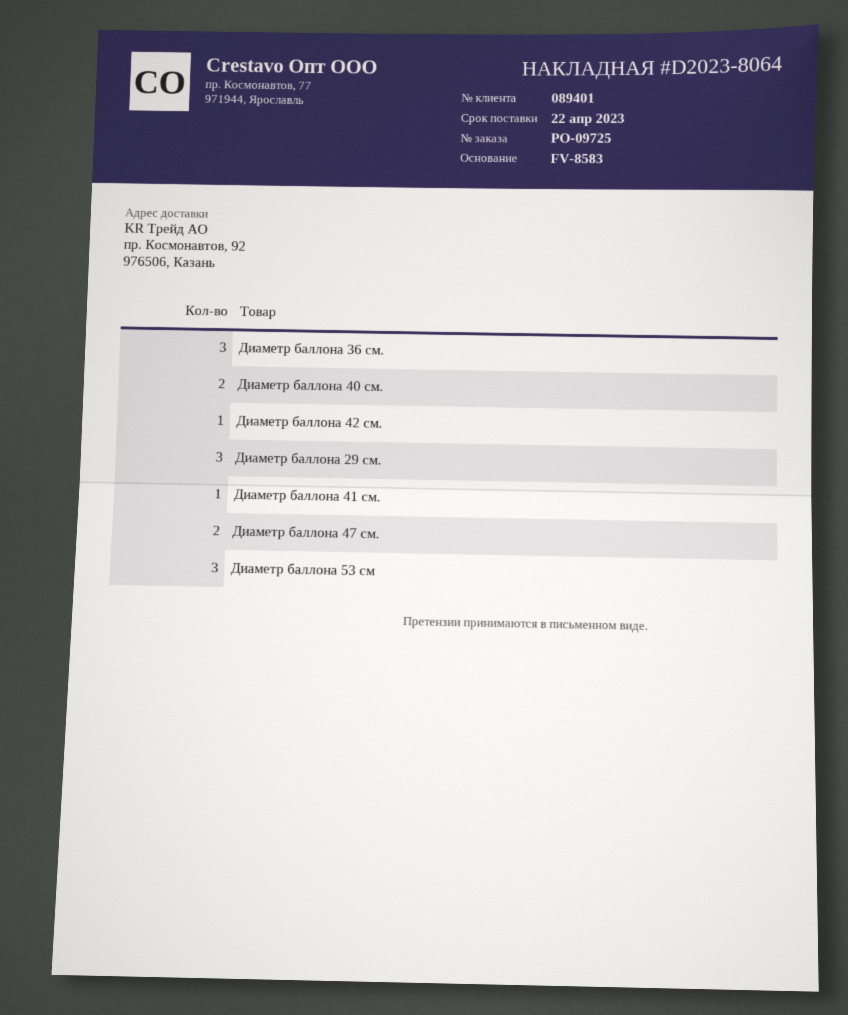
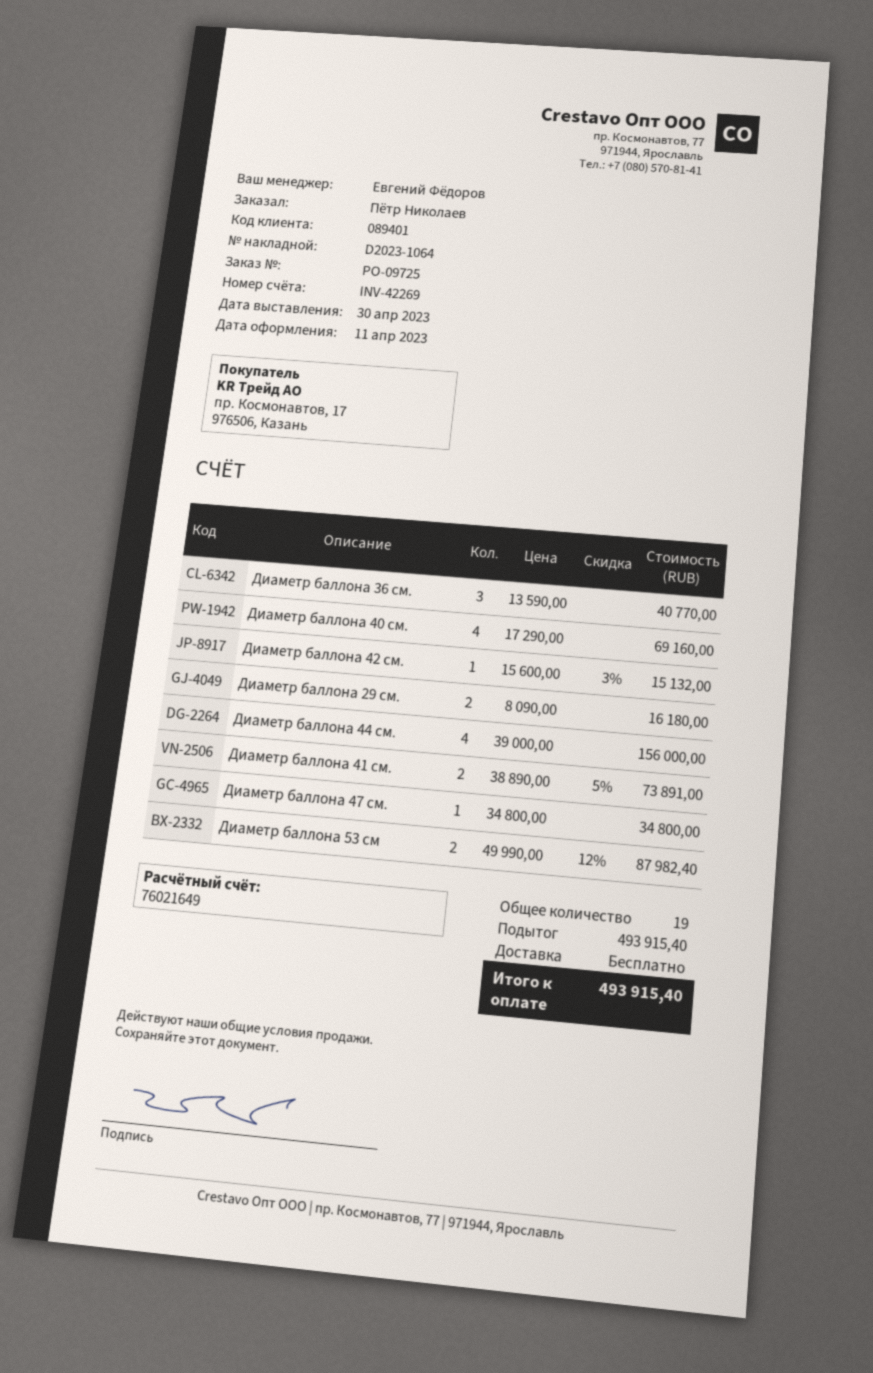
delivery note number: D2023-8064 -> D2023-1064
Диаметр баллона 40 см.: 2 -> 4
Диаметр баллона 29 см.: 3 -> 2
Диаметр баллона 41 см.: 1 -> 2
Диаметр баллона 47 см.: 2 -> 1
Диаметр баллона 53 см: 3 -> 2
Диаметр баллона 44 см.: none -> 4

